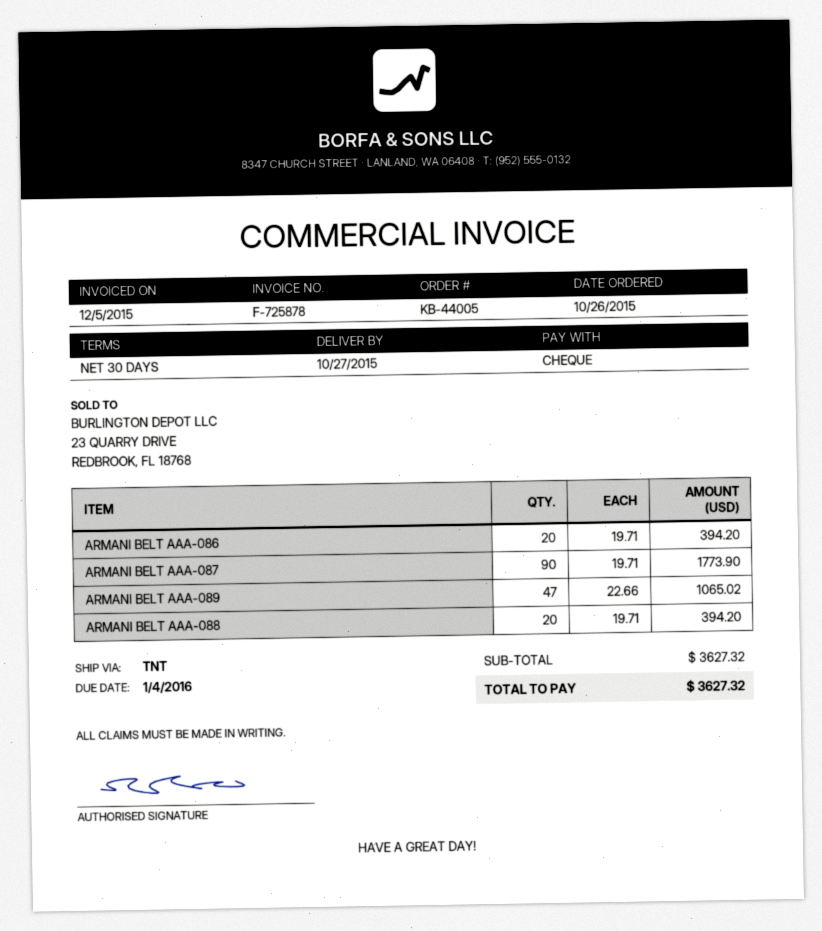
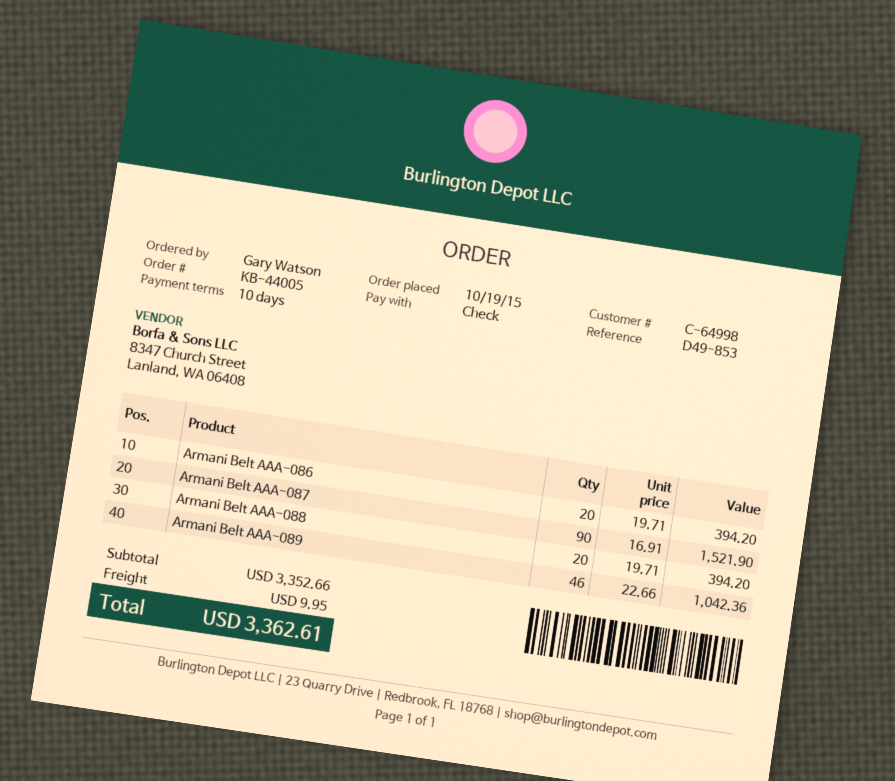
order date: 2015-10-26 -> 2015-10-19
payment terms: 30 days -> 10 days
ARMANI BELT AAA-087: 90 x 19.71 = 1773.90 -> 90 x 16.91 = 1521.90
ARMANI BELT AAA-089: 47 x 22.66 = 1065.02 -> 46 x 22.66 = 1042.36
subtotal: 3627.32 -> 3352.66
shipping: none -> 9.95
total: 3627.32 -> 3362.61

